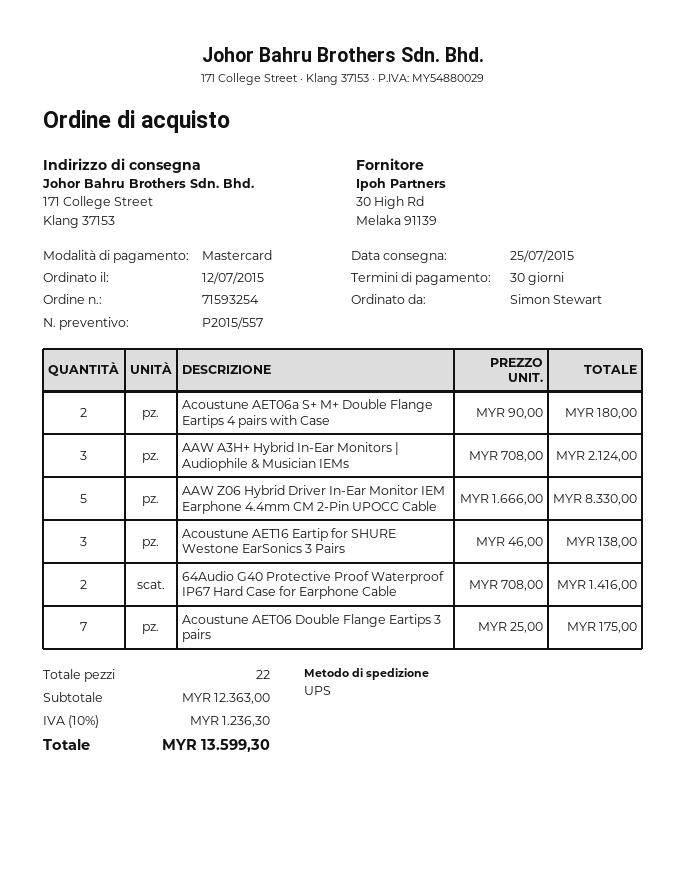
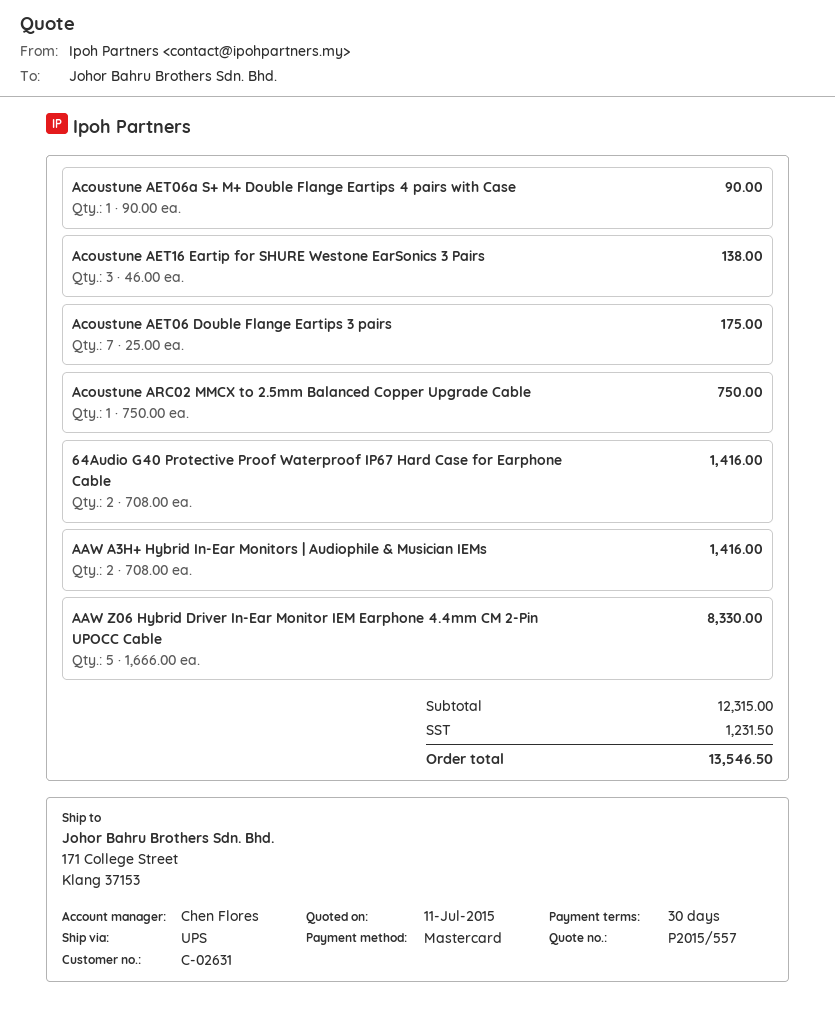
Acoustune AET06a S+ M+ Double Flange Eartips 4 pairs with Case: 2 x 90.00 = 180.00 -> 1 x 90.00 = 90.00
AAW A3H+ Hybrid In-Ear Monitors | Audiophile & Musician IEMs: 3 x 708.00 = 2124.00 -> 2 x 708.00 = 1416.00
Acoustune ARC02 MMCX to 2.5mm Balanced Copper Upgrade Cable: none -> 1 x 750.00 = 750.00
subtotal: 12363.00 -> 12315.00
tax: 1236.30 -> 1231.50
total: 13599.30 -> 13546.50

